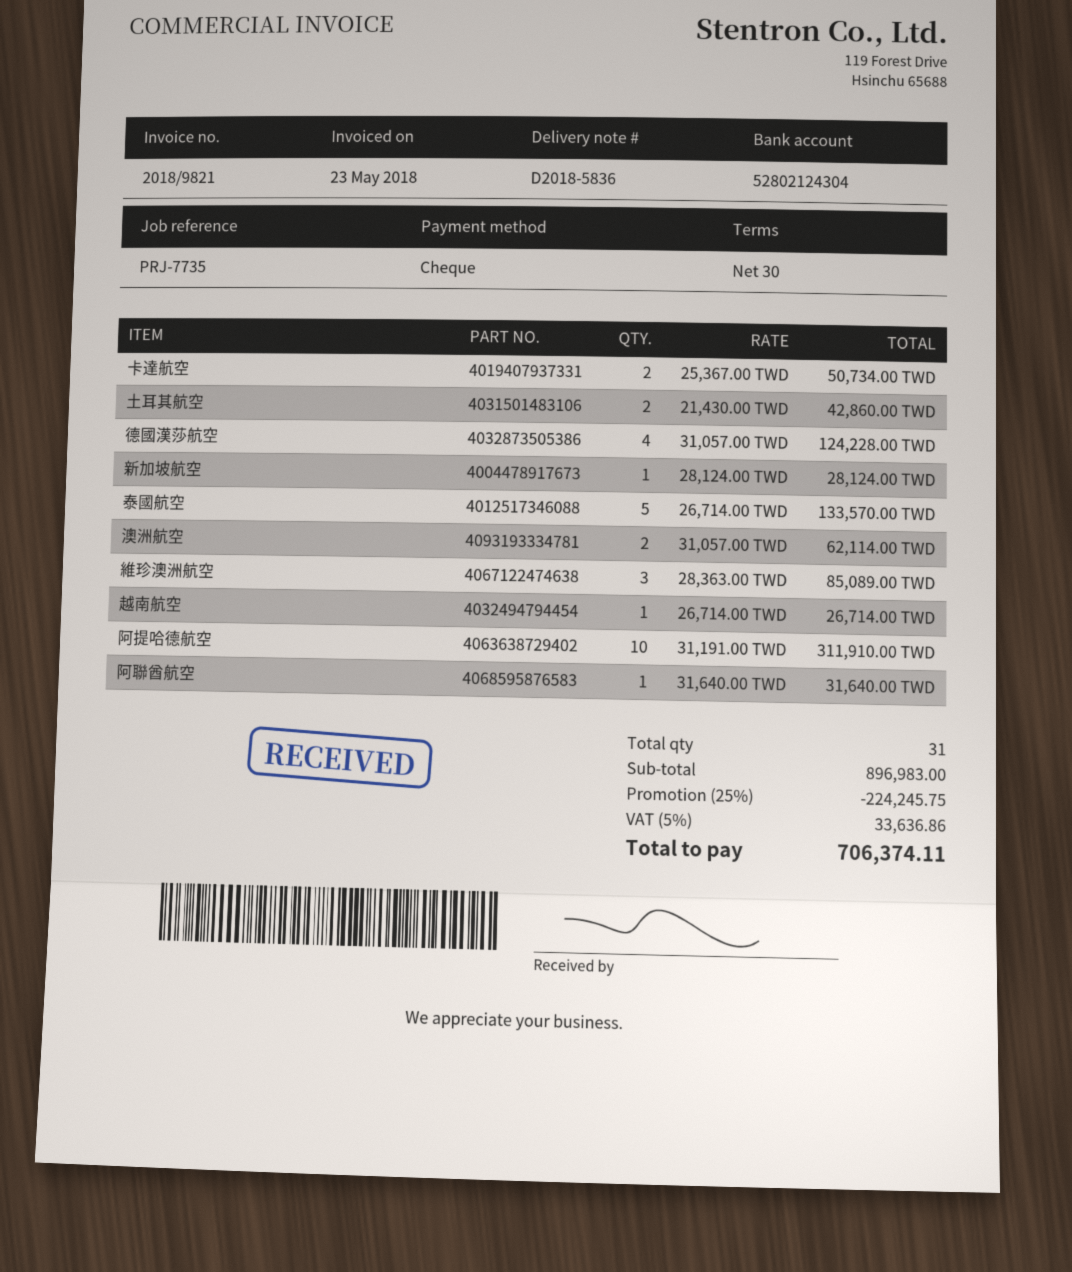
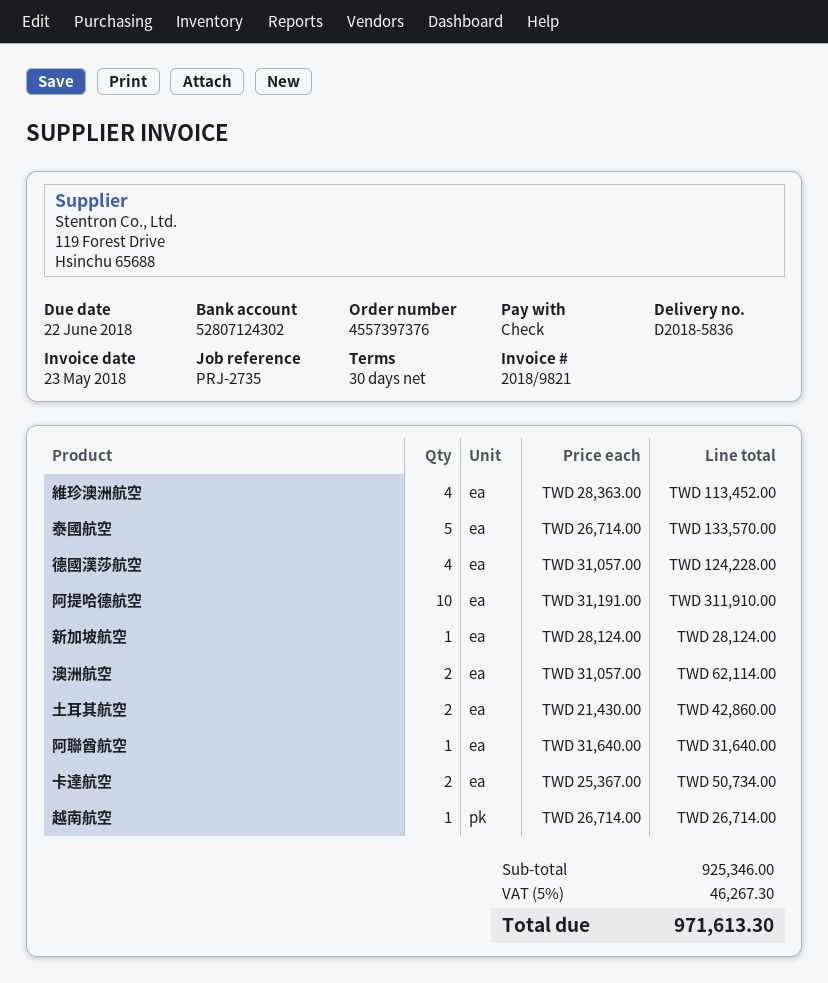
reference: PRJ-7735 -> PRJ-2735
bank account: 52802124304 -> 52807124302
維珍澳洲航空: 3 x 28363.00 = 85089.00 -> 4 x 28363.00 = 113452.00
subtotal: 896983.00 -> 925346.00
discount: 25% = 224245.75 -> none
tax: 5% = 33636.86 -> 5% = 46267.30
total: 706374.11 -> 971613.30

